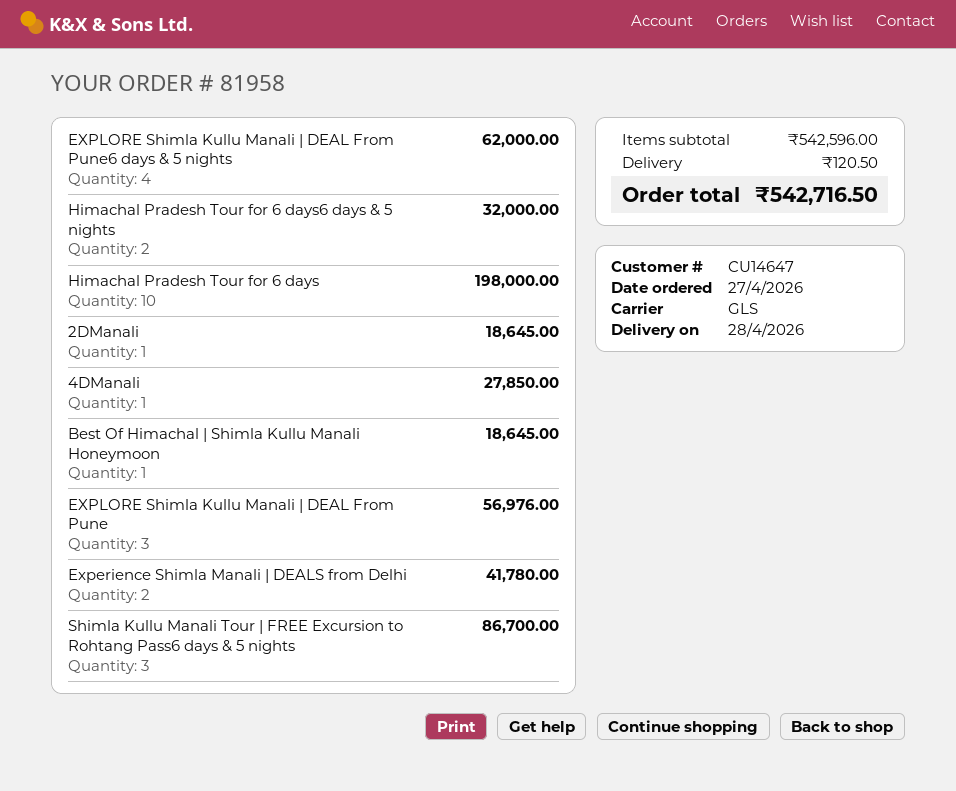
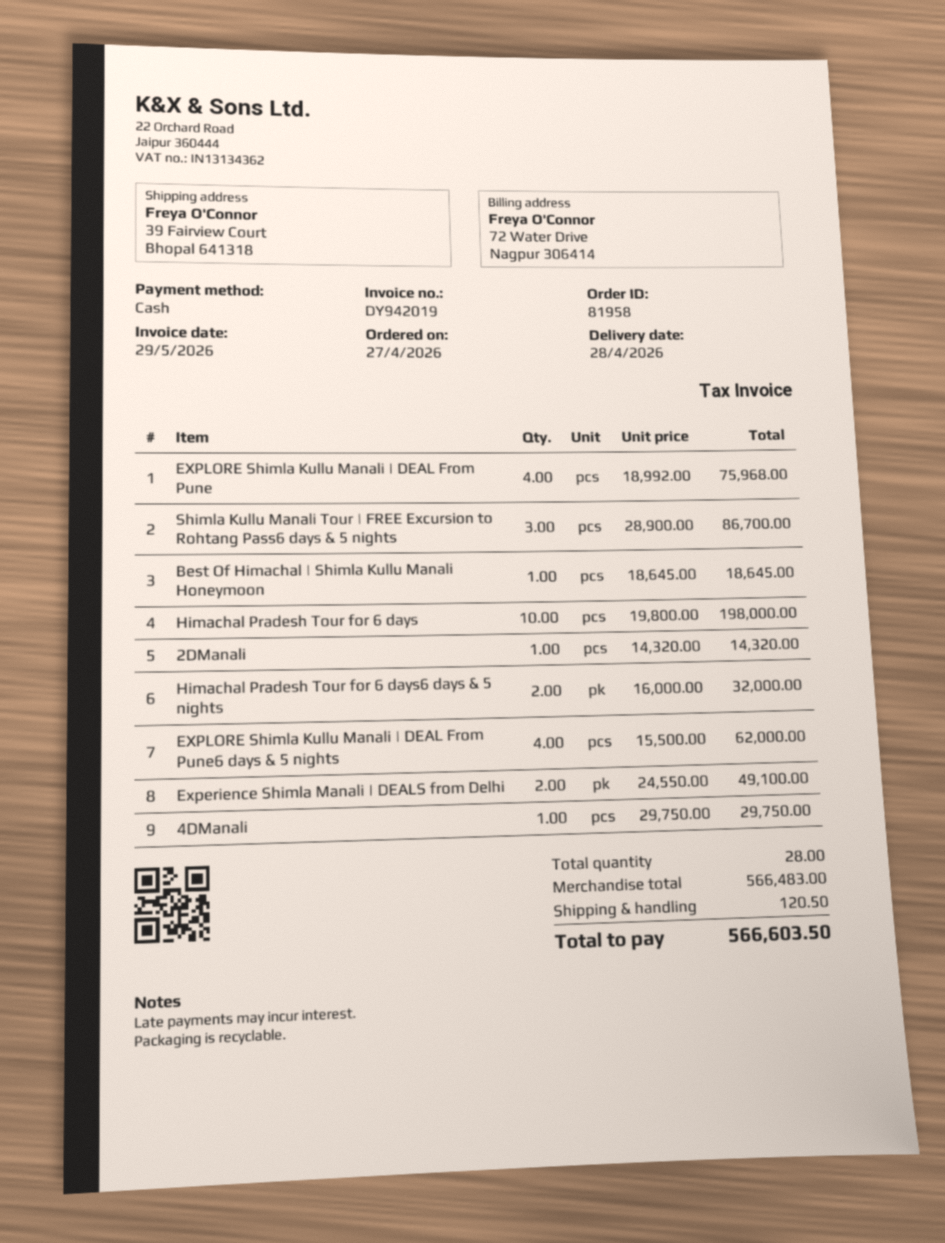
2DManali: 1 for 18645.00 -> 1 for 14320.00
4DManali: 1 for 27850.00 -> 1 for 29750.00
EXPLORE Shimla Kullu Manali | DEAL From Pune: 3 for 56976.00 -> 4 for 75968.00
Experience Shimla Manali | DEALS from Delhi: 2 for 41780.00 -> 2 for 49100.00
subtotal: 542596.00 -> 566483.00
total: 542716.50 -> 566603.50

